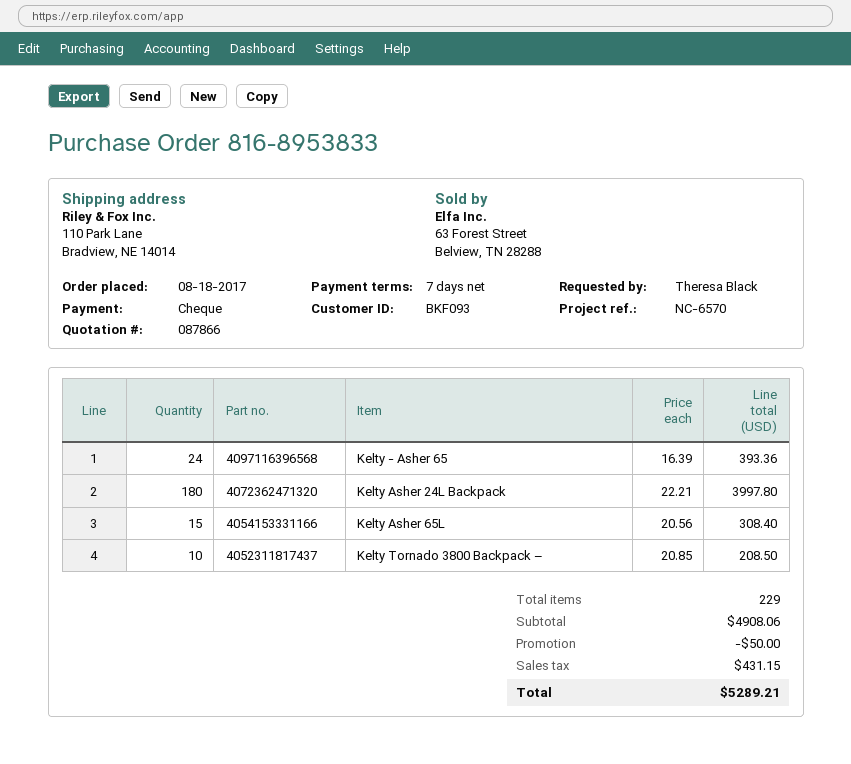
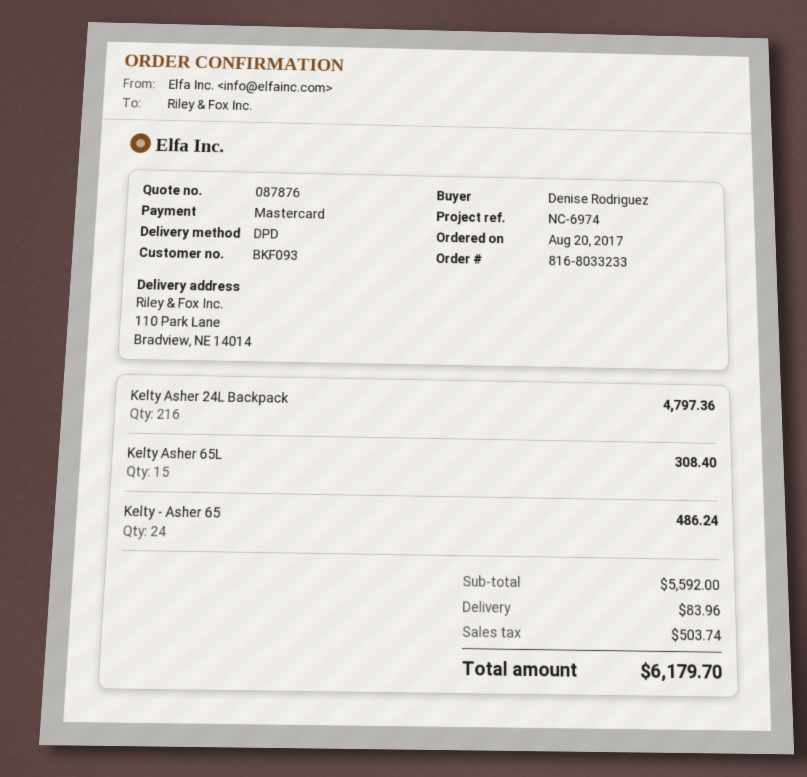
quote number: 087866 -> 087876
order number: 816-8953833 -> 816-8033233
order date: 2017-08-18 -> 2017-08-20
reference: NC-6570 -> NC-6974
ordered by: Theresa Black -> Denise Rodriguez
payment method: cheque -> Mastercard
Kelty - Asher 65: 24 for 393.36 -> 24 for 486.24
Kelty Asher 24L Backpack: 180 for 3997.80 -> 216 for 4797.36
Kelty Tornado 3800 Backpack –: 10 for 208.50 -> none
subtotal: 4908.06 -> 5592.00
discount: 50.00 -> none
shipping: none -> 83.96
tax: 431.15 -> 503.74
total: 5289.21 -> 6179.70

